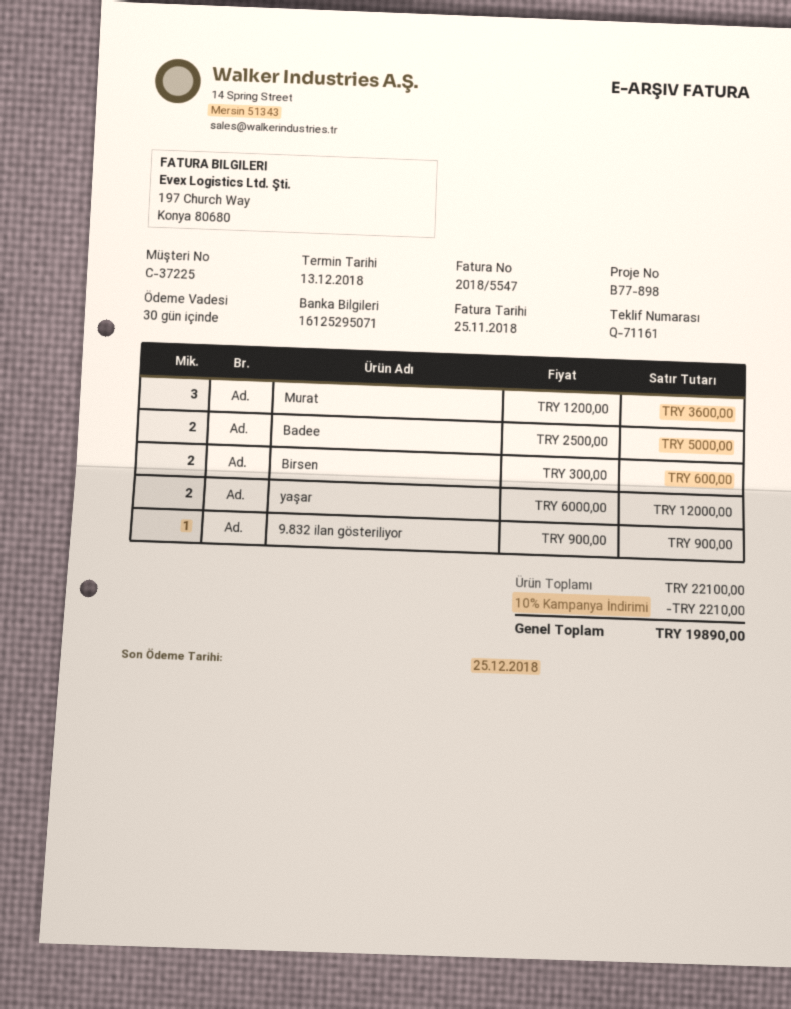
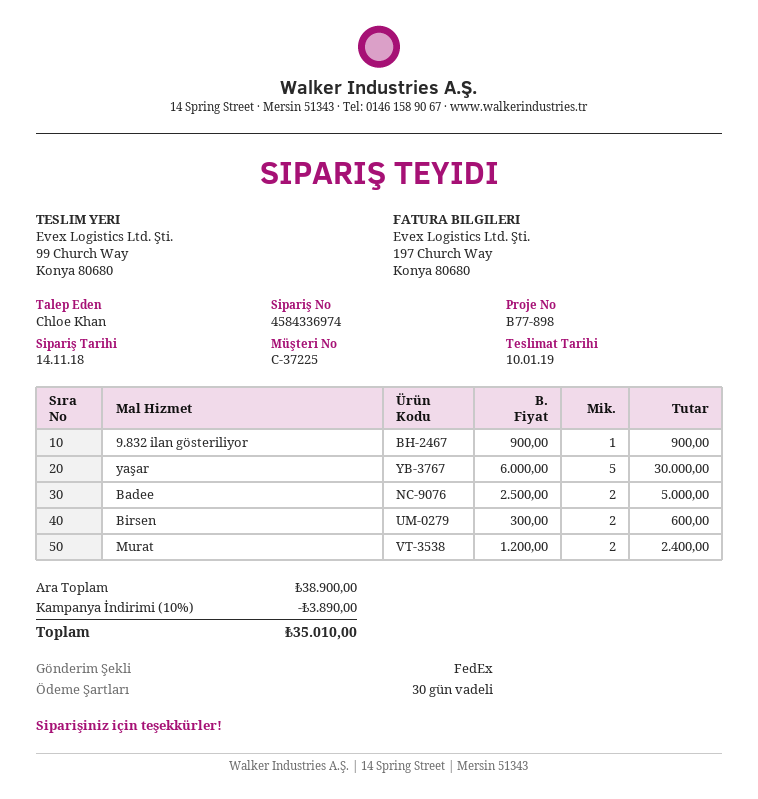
delivery date: 2018-12-13 -> 2019-01-10
Murat: 3 x 1200.00 = 3600.00 -> 2 x 1200.00 = 2400.00
yaşar: 2 x 6000.00 = 12000.00 -> 5 x 6000.00 = 30000.00
subtotal: 22100.00 -> 38900.00
discount: 10% = 2210.00 -> 10% = 3890.00
total: 19890.00 -> 35010.00

